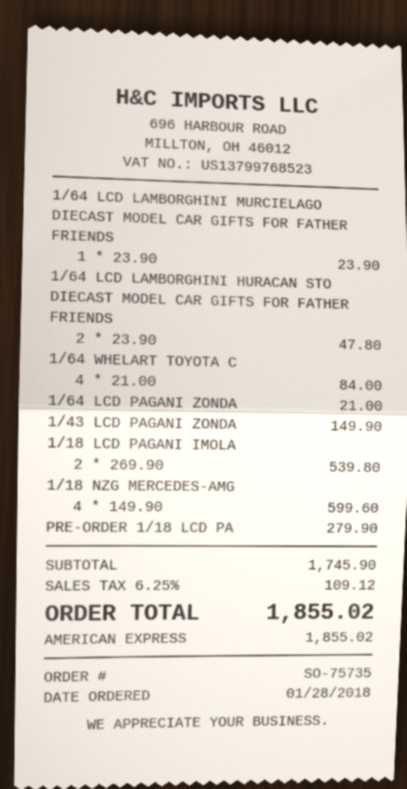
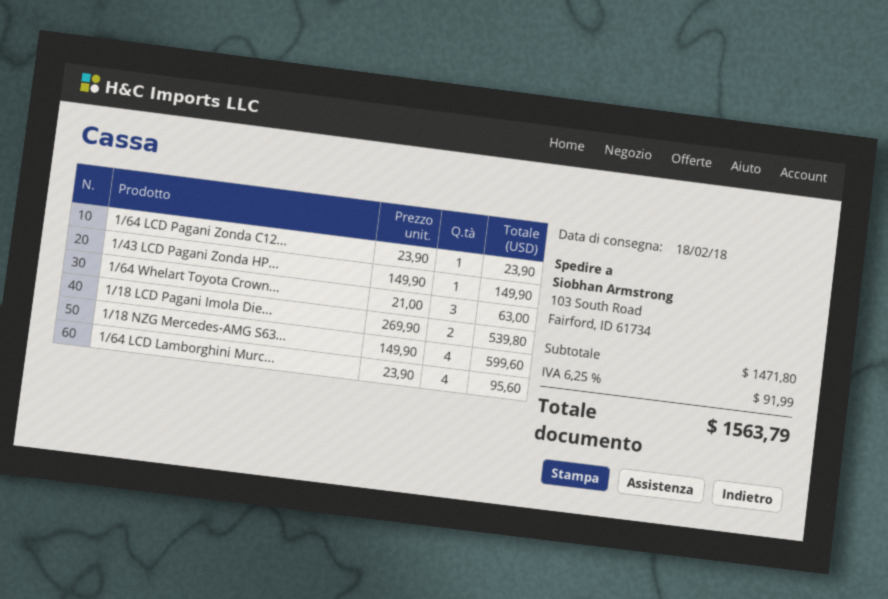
1/64 LCD LAMBORGHINI MURCIELAGO DIECAST MODEL CAR GIFTS FOR FATHER FRIENDS: 1 x 23.90 = 23.90 -> 4 x 23.90 = 95.60
1/64 LCD LAMBORGHINI HURACAN STO DIECAST MODEL CAR GIFTS FOR FATHER FRIENDS: 2 x 23.90 = 47.80 -> none
1/64 WHELART TOYOTA C: 4 x 21.00 = 84.00 -> 3 x 21.00 = 63.00
1/64 LCD PAGANI ZONDA: 1 x 21.00 = 21.00 -> 1 x 23.90 = 23.90
PRE-ORDER 1/18 LCD PA: 1 x 279.90 = 279.90 -> none
subtotal: 1745.90 -> 1471.80
tax: 6.25% = 109.12 -> 6.25% = 91.99
total: 1855.02 -> 1563.79

